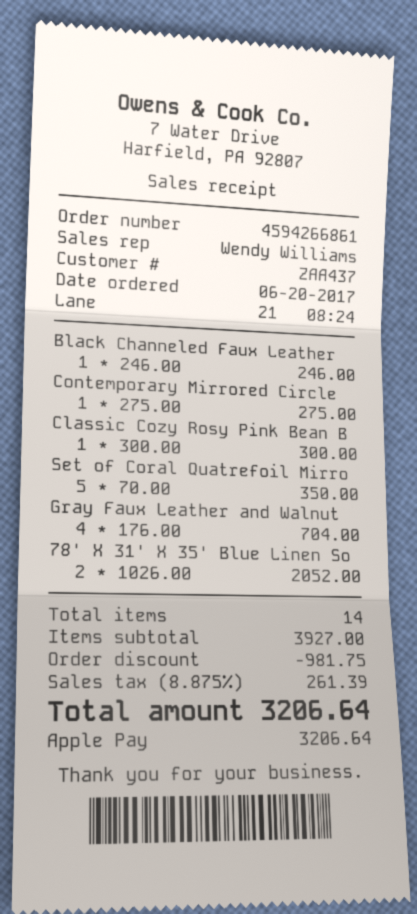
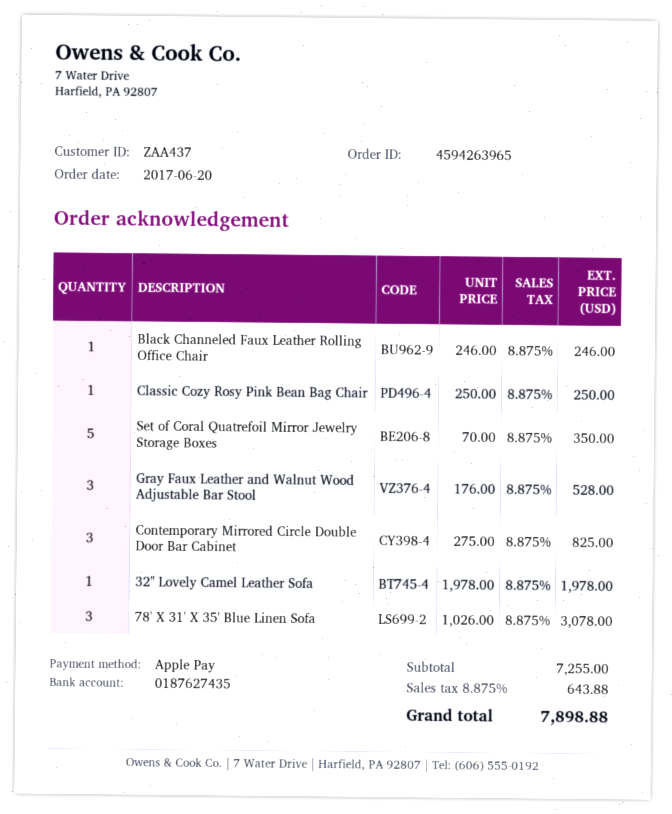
order number: 4594266861 -> 4594263965
Contemporary Mirrored Circle: 1 x 275.00 = 275.00 -> 3 x 275.00 = 825.00
Classic Cozy Rosy Pink Bean B: 1 x 300.00 = 300.00 -> 1 x 250.00 = 250.00
Gray Faux Leather and Walnut: 4 x 176.00 = 704.00 -> 3 x 176.00 = 528.00
78' X 31' X 35' Blue Linen So: 2 x 1026.00 = 2052.00 -> 3 x 1026.00 = 3078.00
32" Lovely Camel Leather Sofa: none -> 1 x 1978.00 = 1978.00
subtotal: 3927.00 -> 7255.00
discount: 981.75 -> none
tax: 8.875% = 261.39 -> 8.875% = 643.88
total: 3206.64 -> 7898.88

